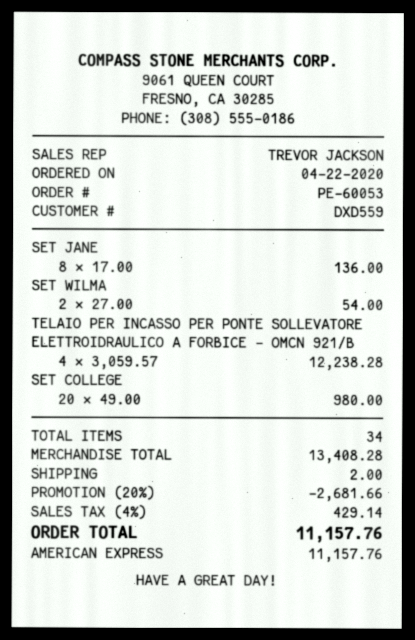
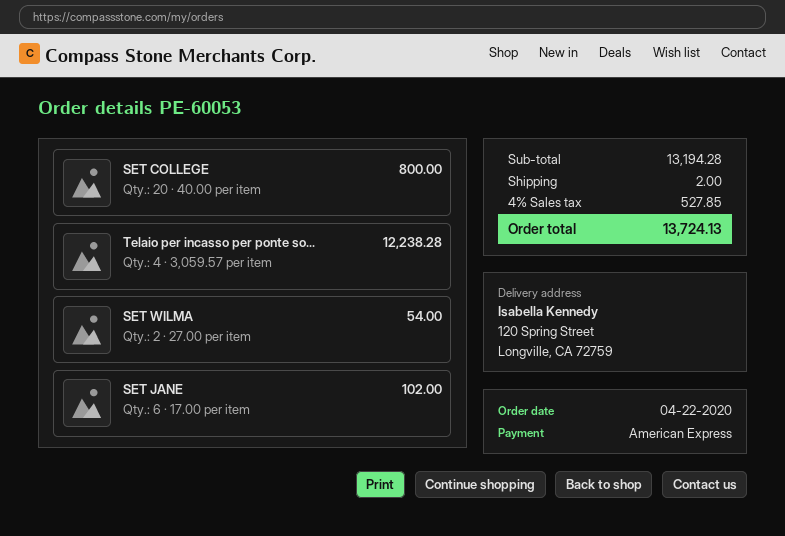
SET JANE: 8 x 17.00 = 136.00 -> 6 x 17.00 = 102.00
SET COLLEGE: 20 x 49.00 = 980.00 -> 20 x 40.00 = 800.00
subtotal: 13408.28 -> 13194.28
discount: 20% = 2681.66 -> none
tax: 4% = 429.14 -> 4% = 527.85
total: 11157.76 -> 13724.13

